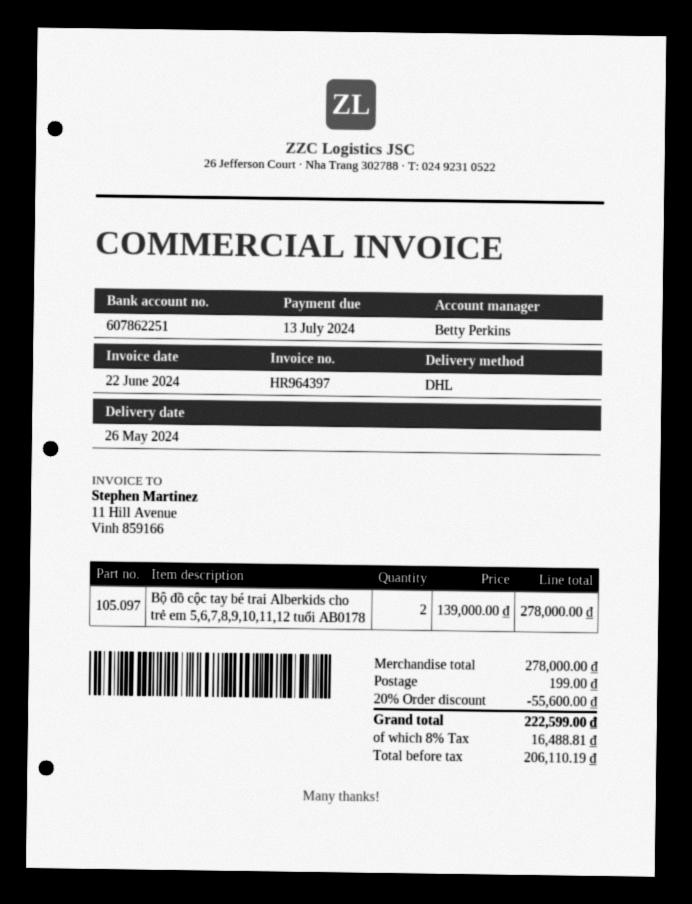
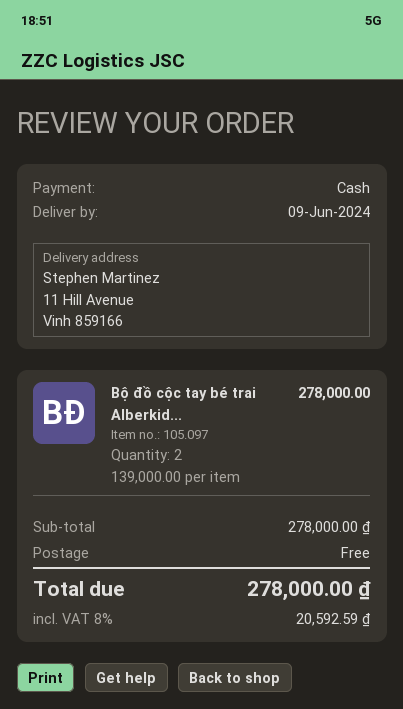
delivery date: 2024-05-26 -> 2024-06-09
discount: 20% = 55600.00 -> none
shipping: 199.00 -> 0.00
tax: 8% = 16488.81 -> 8% = 20592.59
total: 222599.00 -> 278000.00

